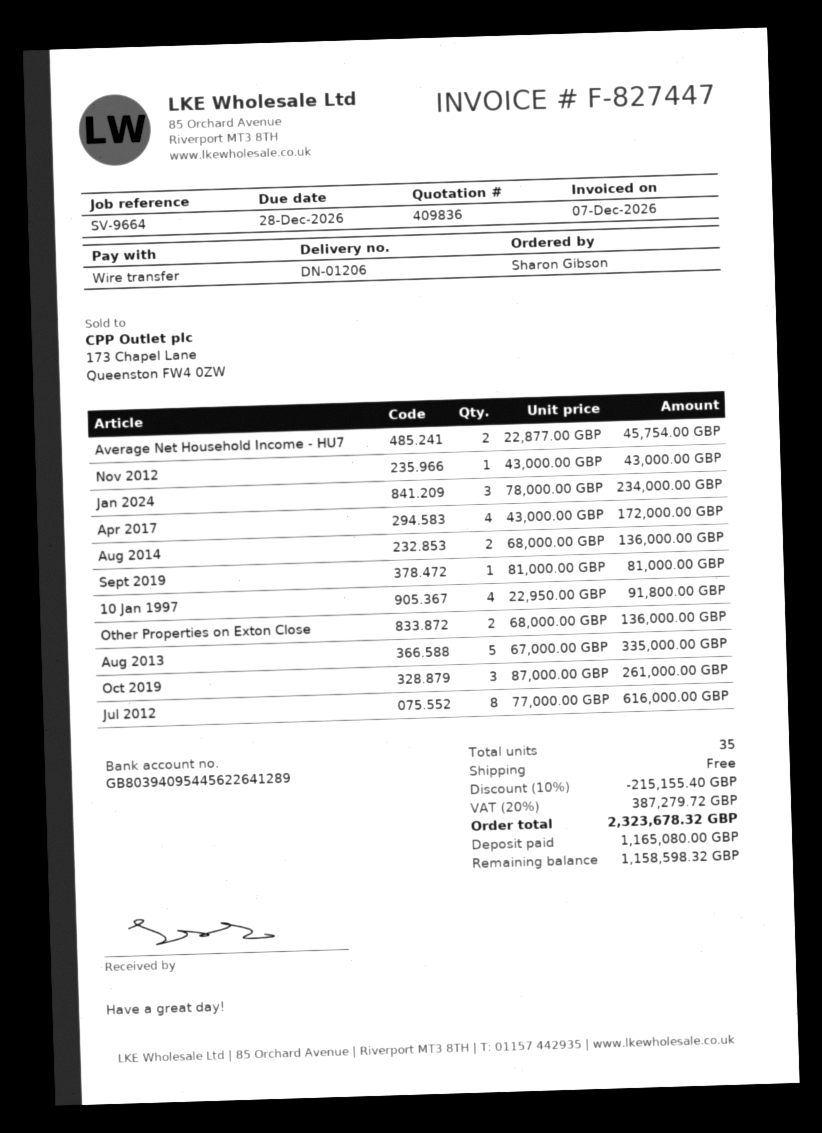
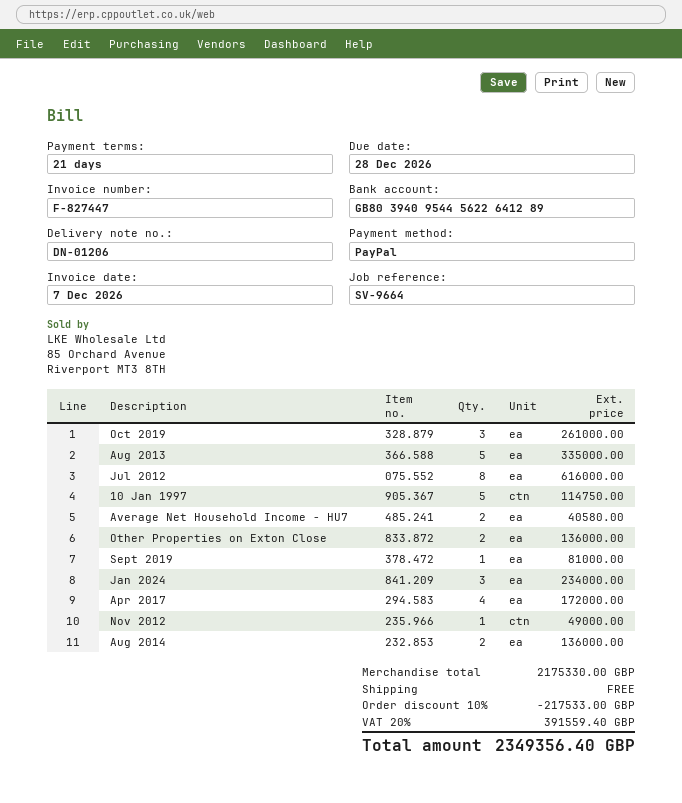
payment method: bank transfer -> PayPal
Average Net Household Income - HU7: 2 for 45754.00 -> 2 for 40580.00
Nov 2012: 1 for 43000.00 -> 1 for 49000.00
10 Jan 1997: 4 for 91800.00 -> 5 for 114750.00
discount: 10% = 215155.40 -> 10% = 217533.00
tax: 20% = 387279.72 -> 20% = 391559.40
total: 2323678.32 -> 2349356.40

